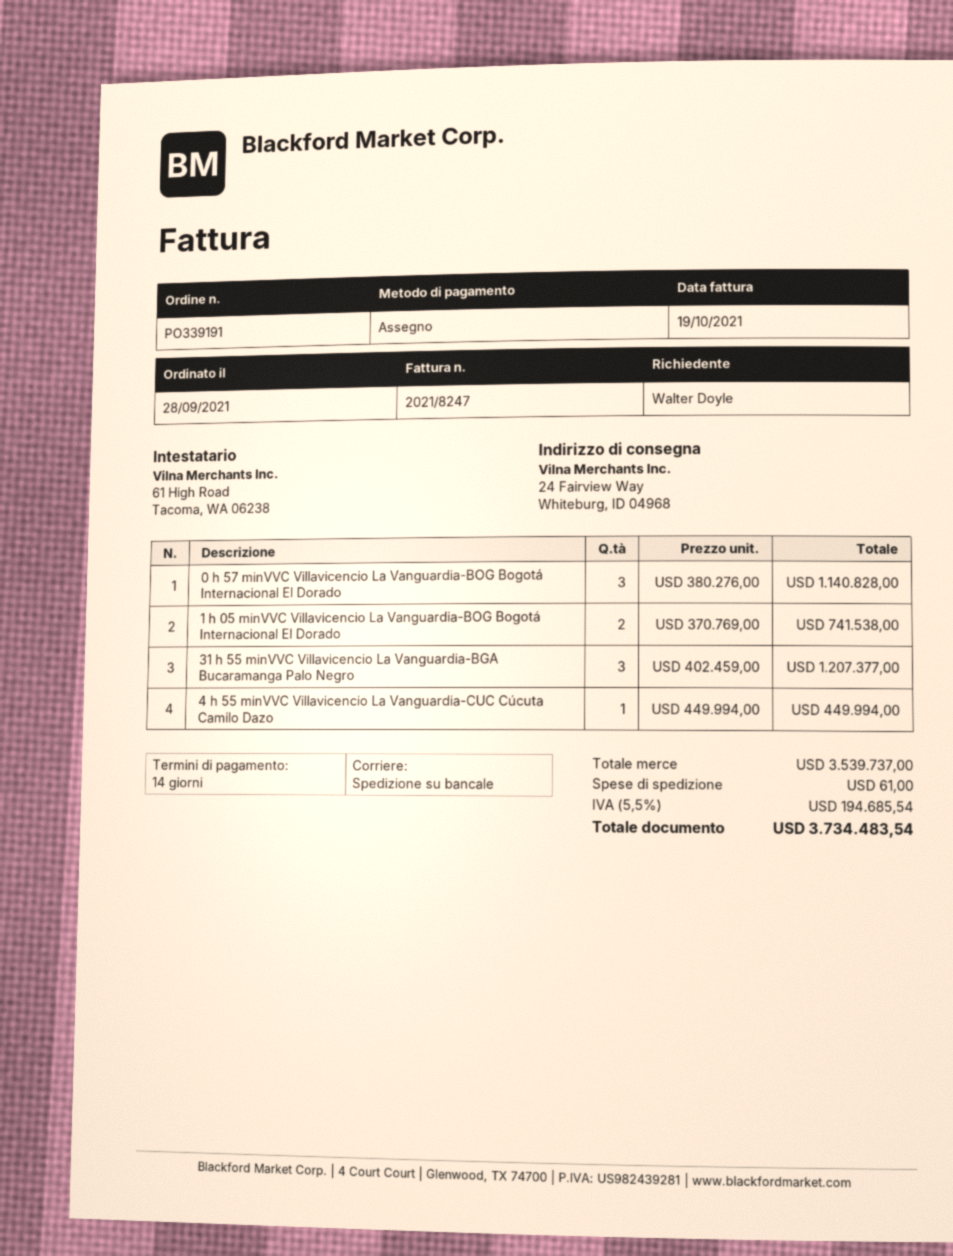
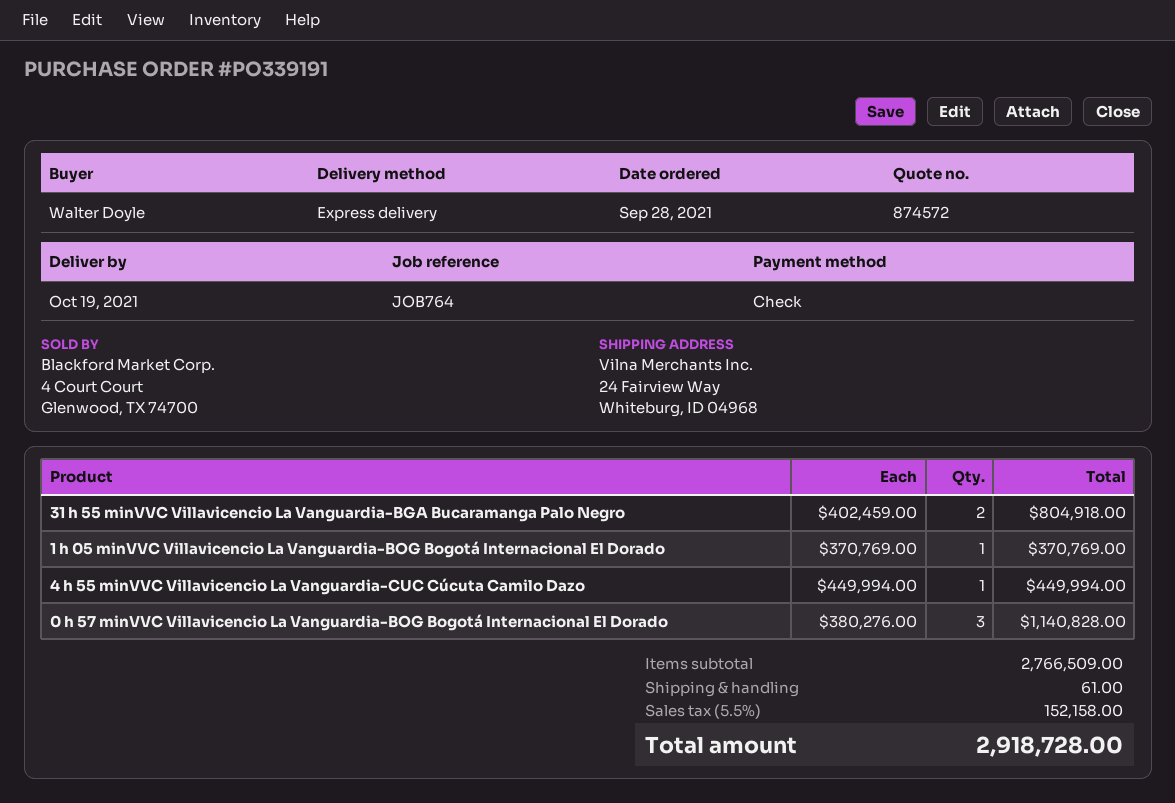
shipping method: pallet freight -> express
1 h 05 minVVC Villavicencio La Vanguardia-BOG Bogotá Internacional El Dorado: 2 x 370769.00 = 741538.00 -> 1 x 370769.00 = 370769.00
31 h 55 minVVC Villavicencio La Vanguardia-BGA Bucaramanga Palo Negro: 3 x 402459.00 = 1207377.00 -> 2 x 402459.00 = 804918.00
subtotal: 3539737.00 -> 2766509.00
tax: 5.5% = 194685.54 -> 5.5% = 152158.00
total: 3734483.54 -> 2918728.00

